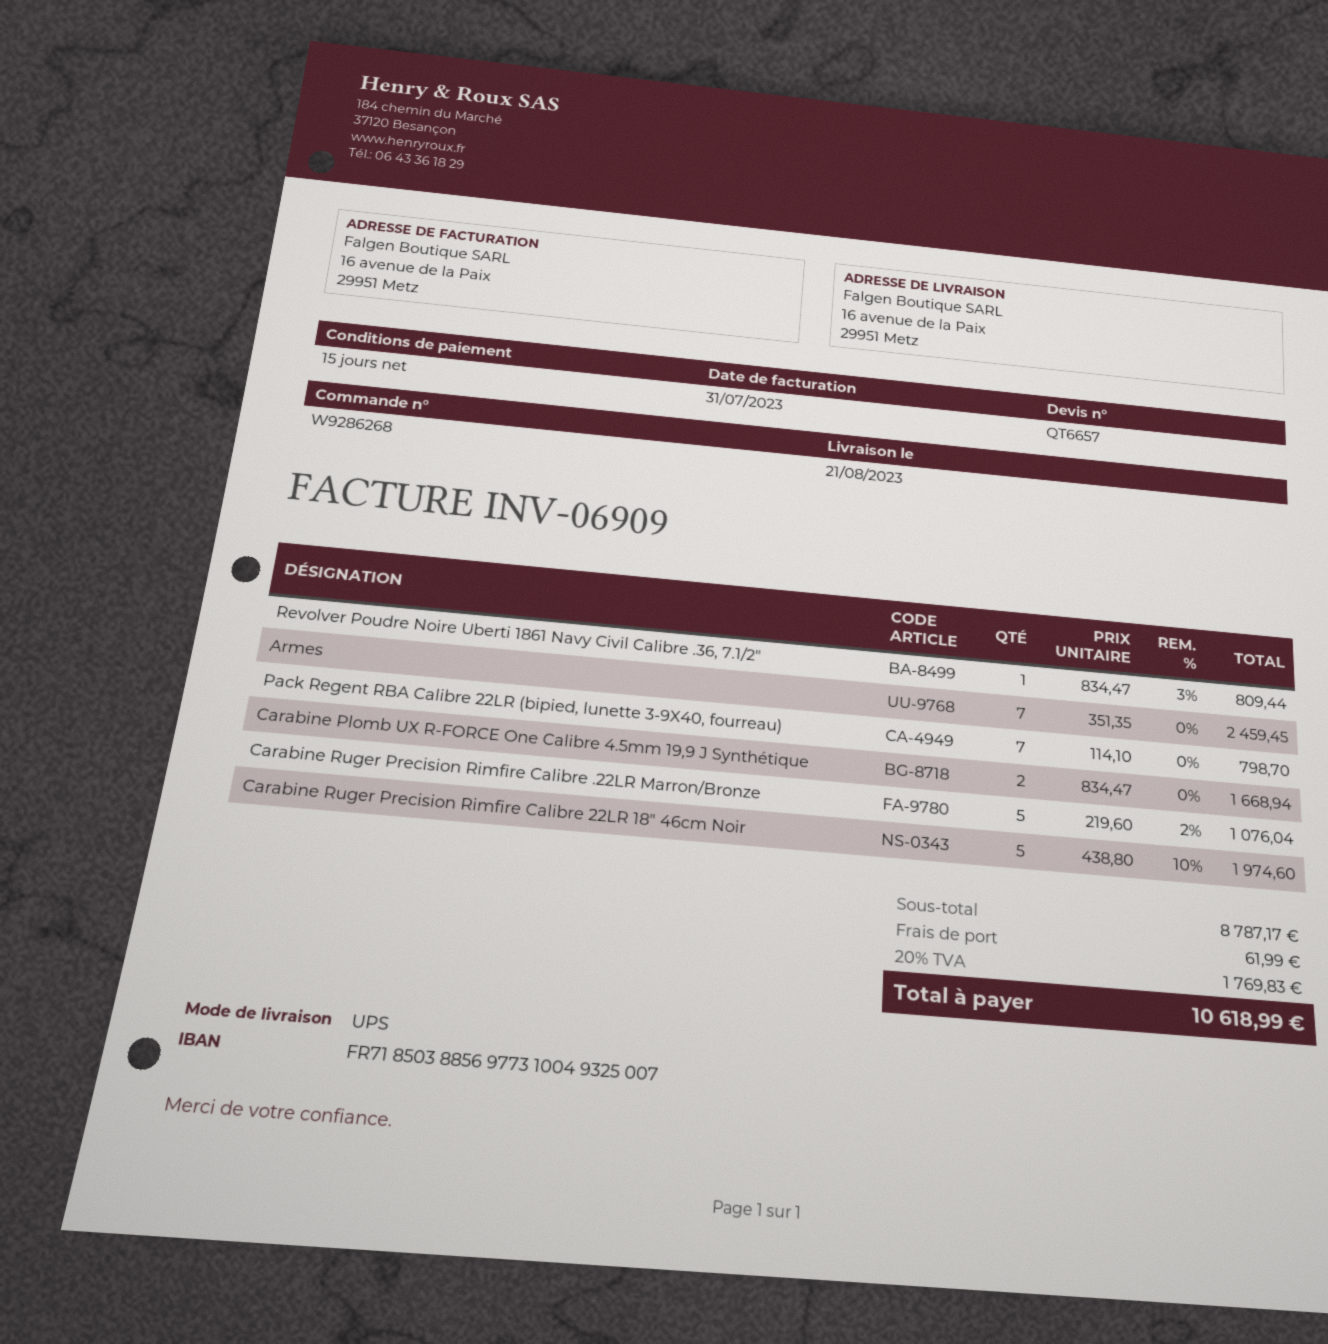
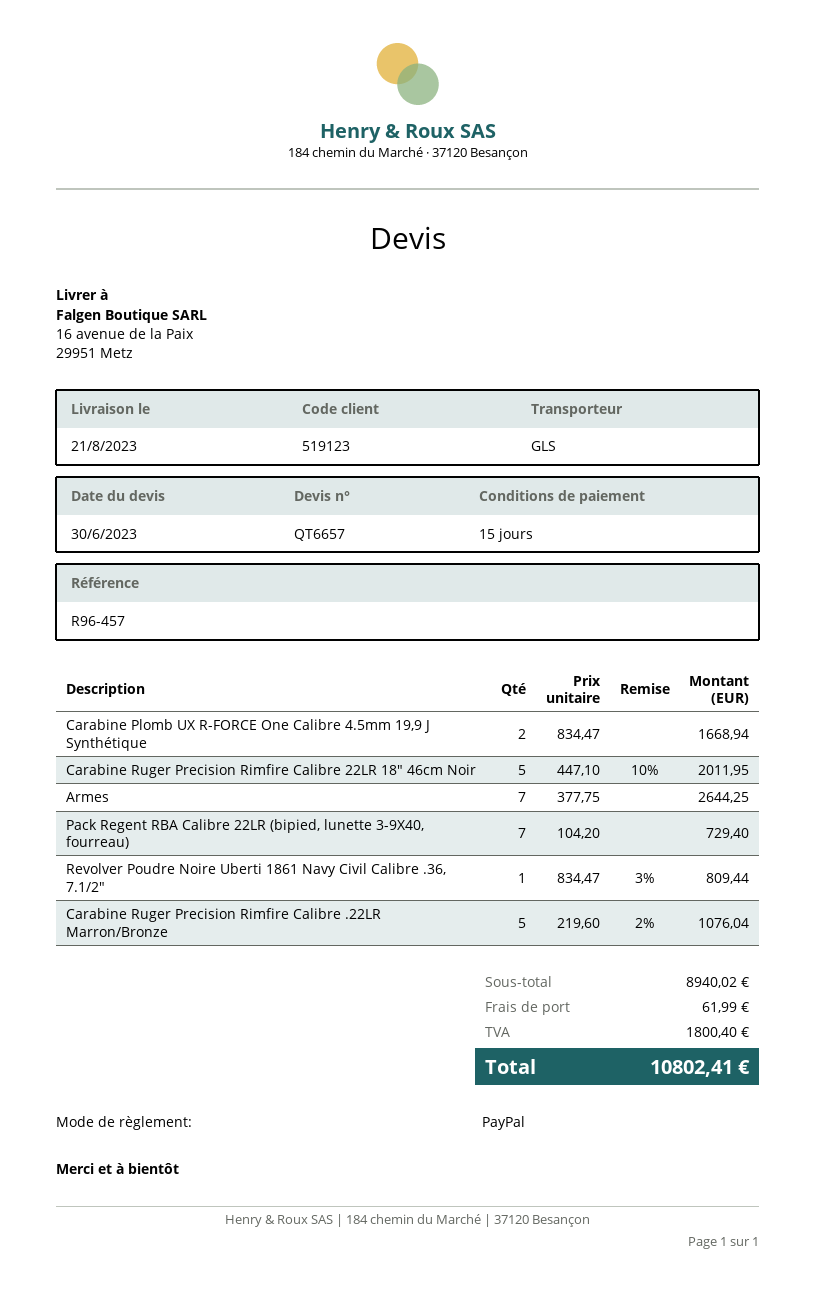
shipping method: UPS -> GLS
Armes: 7 x 351.35 = 2459.45 -> 7 x 377.75 = 2644.25
Pack Regent RBA Calibre 22LR (bipied, lunette 3-9X40, fourreau): 7 x 114.10 = 798.70 -> 7 x 104.20 = 729.40
Carabine Ruger Precision Rimfire Calibre 22LR 18" 46cm Noir: 5 x 438.80 - 10% = 1974.60 -> 5 x 447.10 - 10% = 2011.95
subtotal: 8787.17 -> 8940.02
tax: 1769.83 -> 1800.40
total: 10618.99 -> 10802.41

